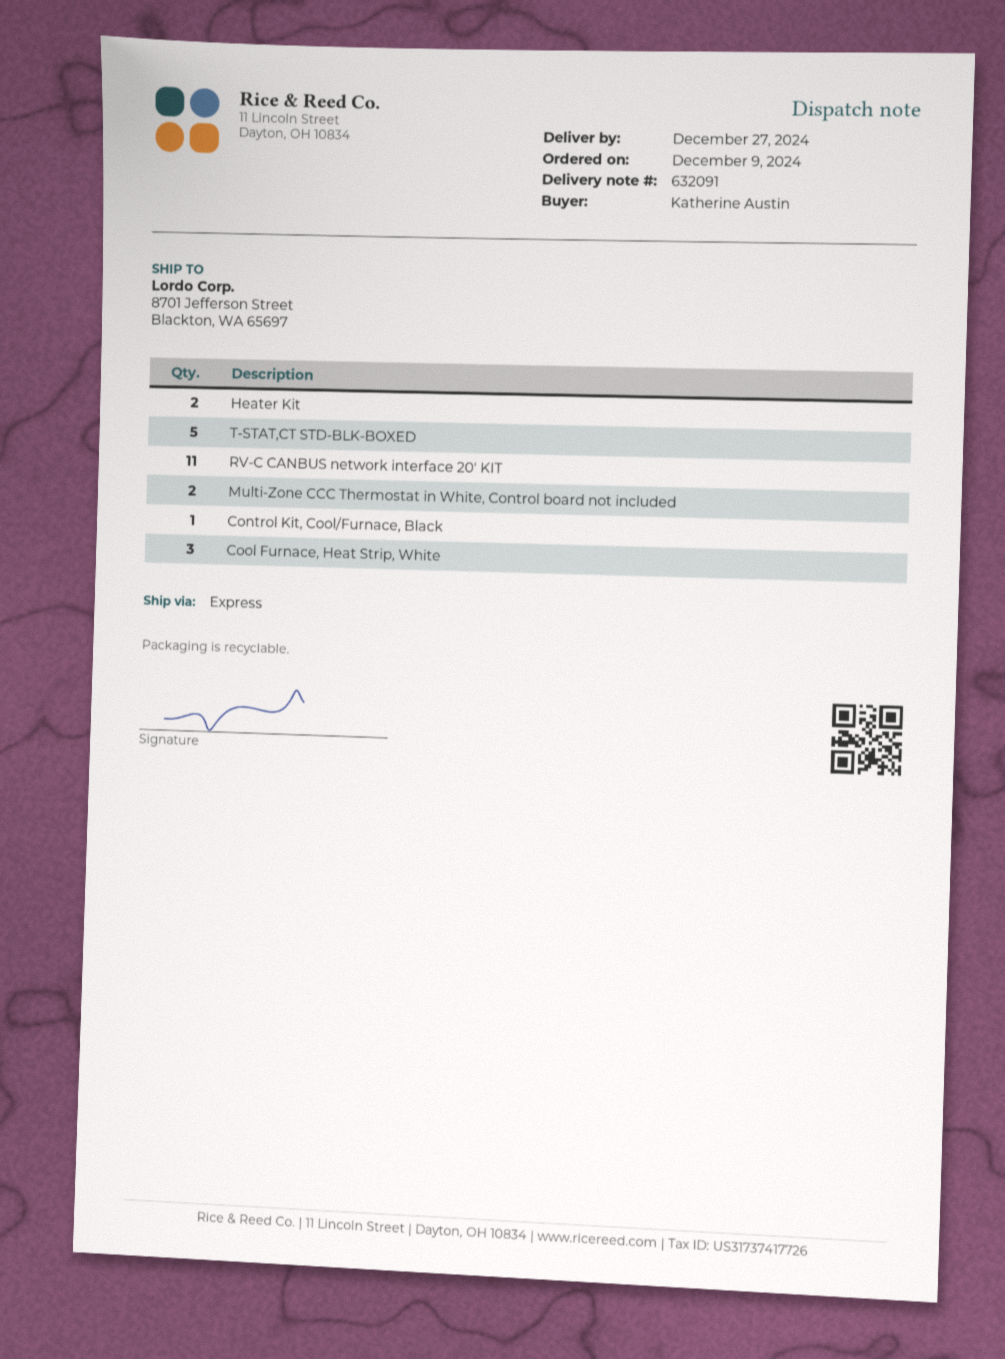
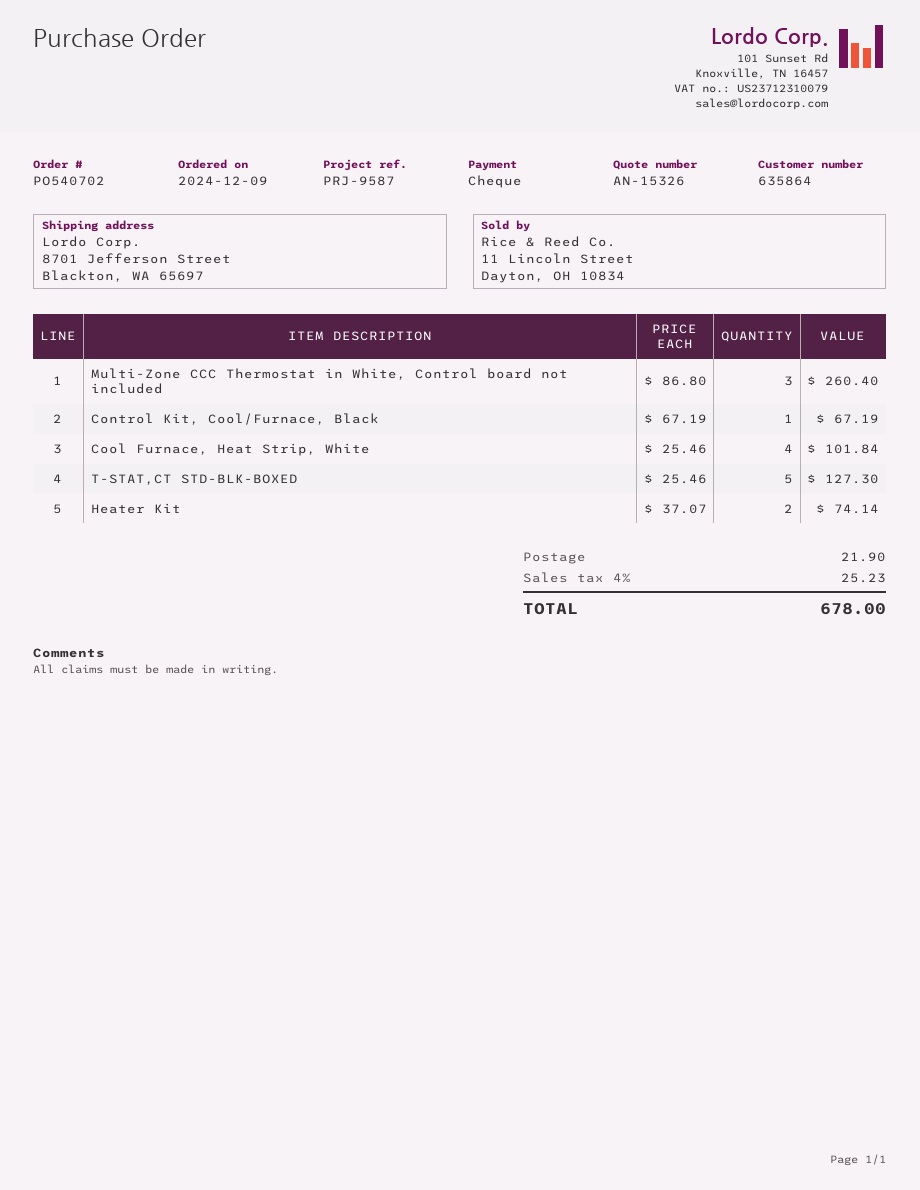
RV-C CANBUS network interface 20′ KIT: 11 -> none
Multi-Zone CCC Thermostat in White, Control board not included: 2 -> 3
Cool Furnace, Heat Strip, White: 3 -> 4

